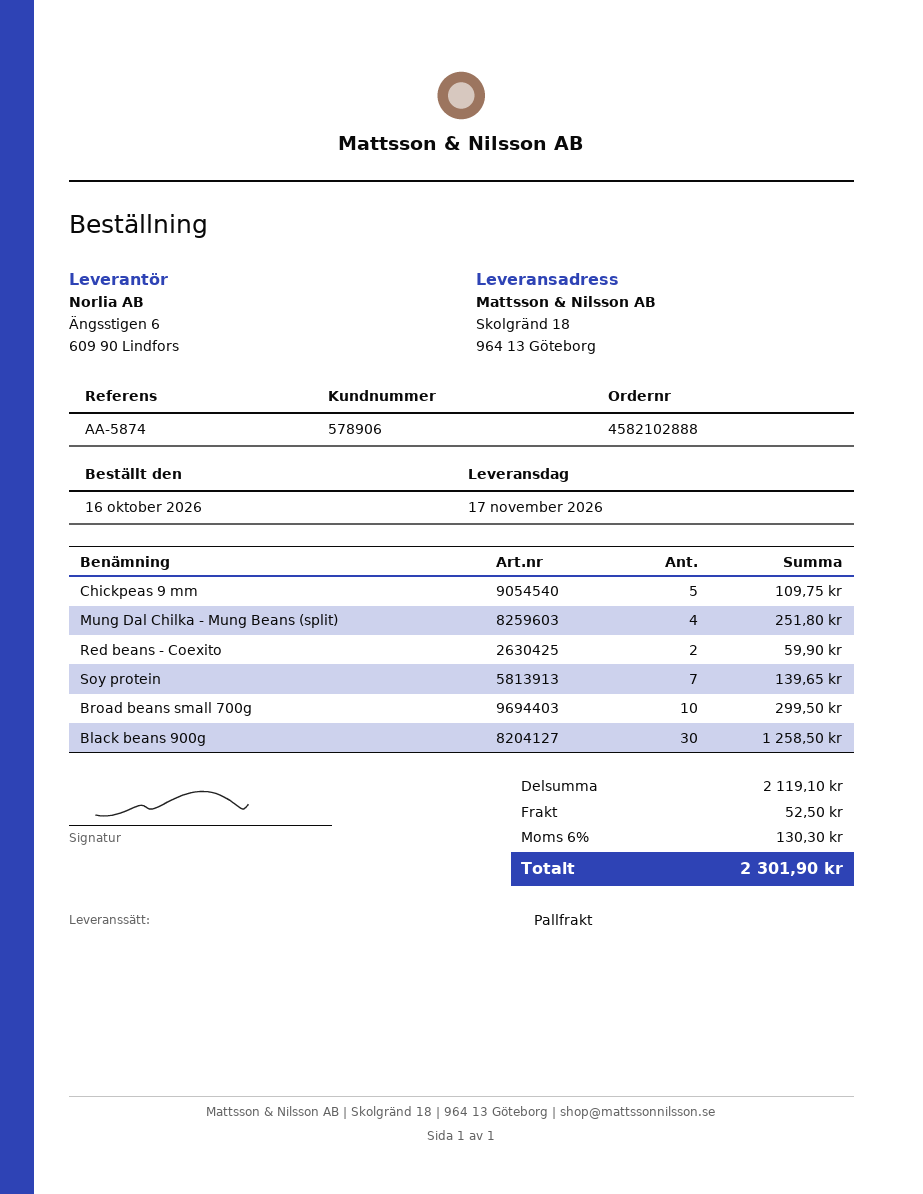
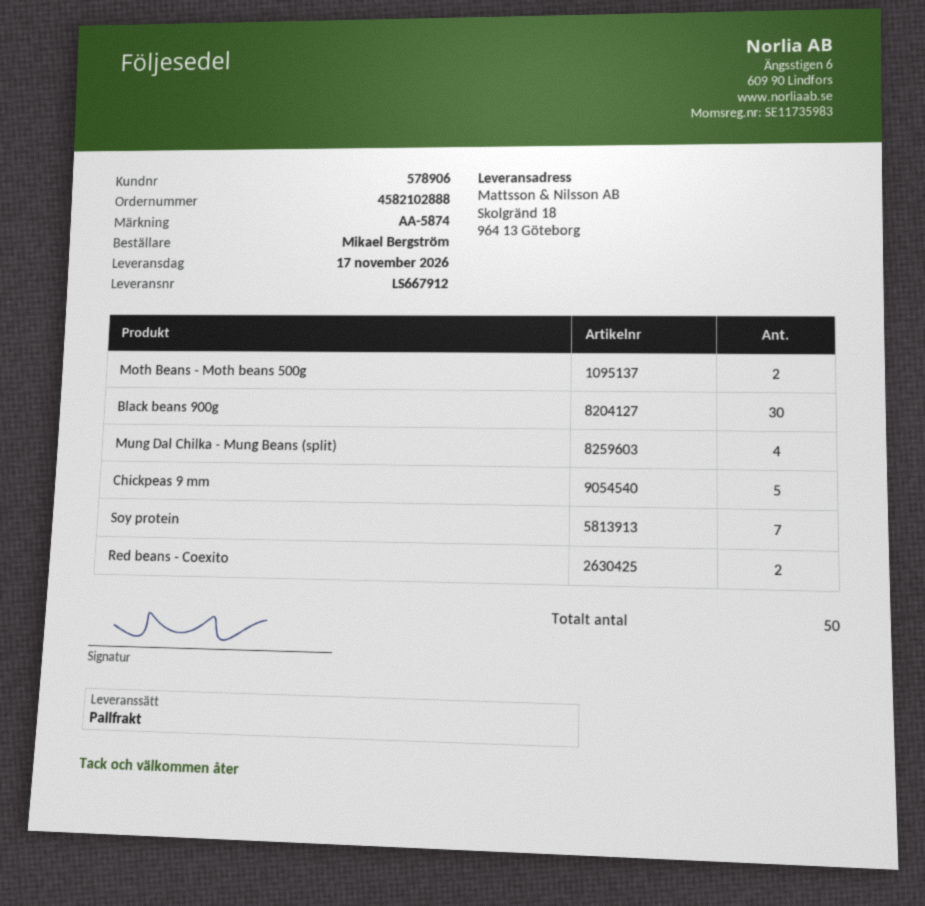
Broad beans small 700g: 10 -> none
Moth Beans - Moth beans 500g: none -> 2

